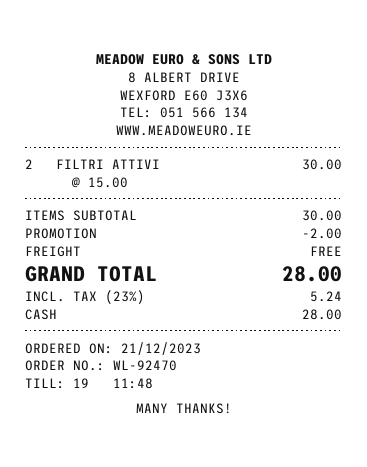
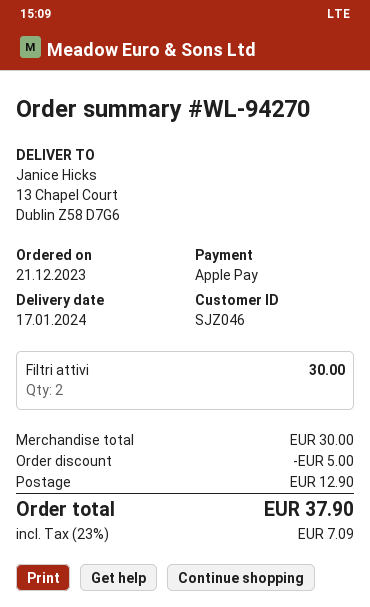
order number: WL-92470 -> WL-94270
payment method: cash -> Apple Pay
discount: 2.00 -> 5.00
shipping: 0.00 -> 12.90
tax: 23% = 5.24 -> 23% = 7.09
total: 28.00 -> 37.90

